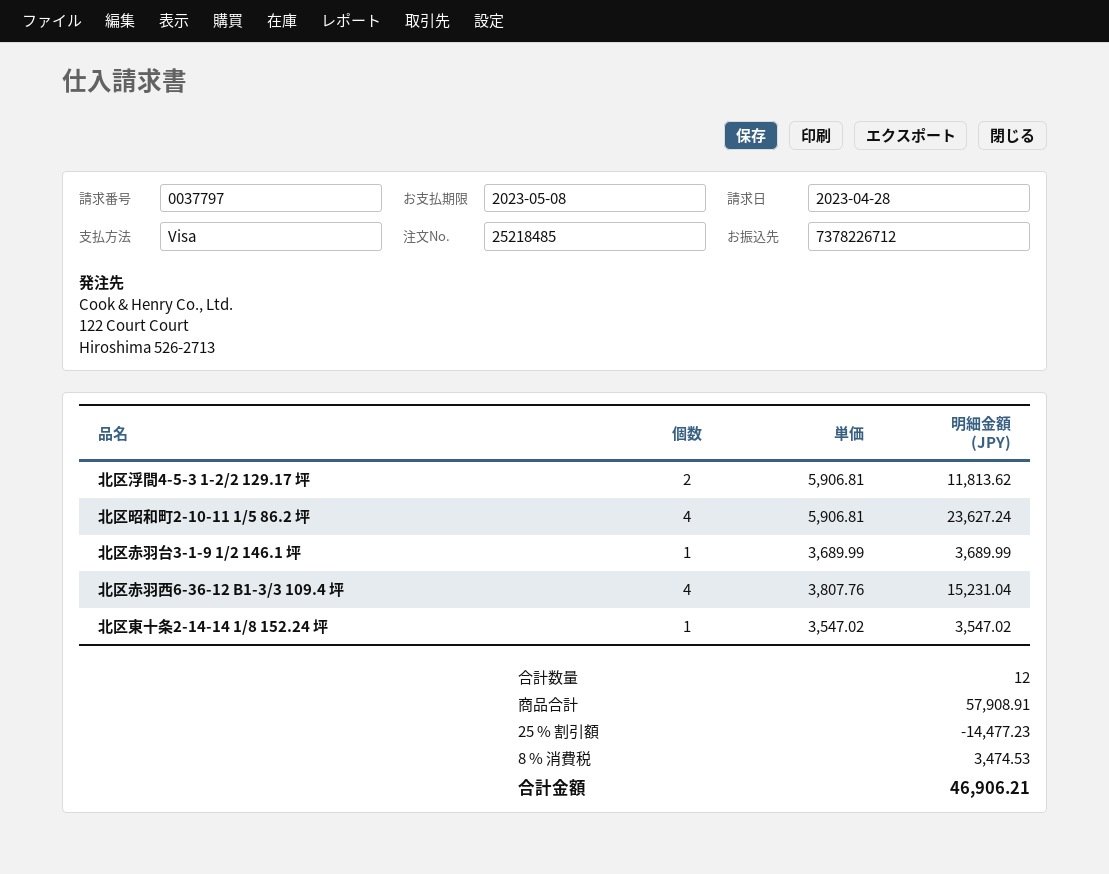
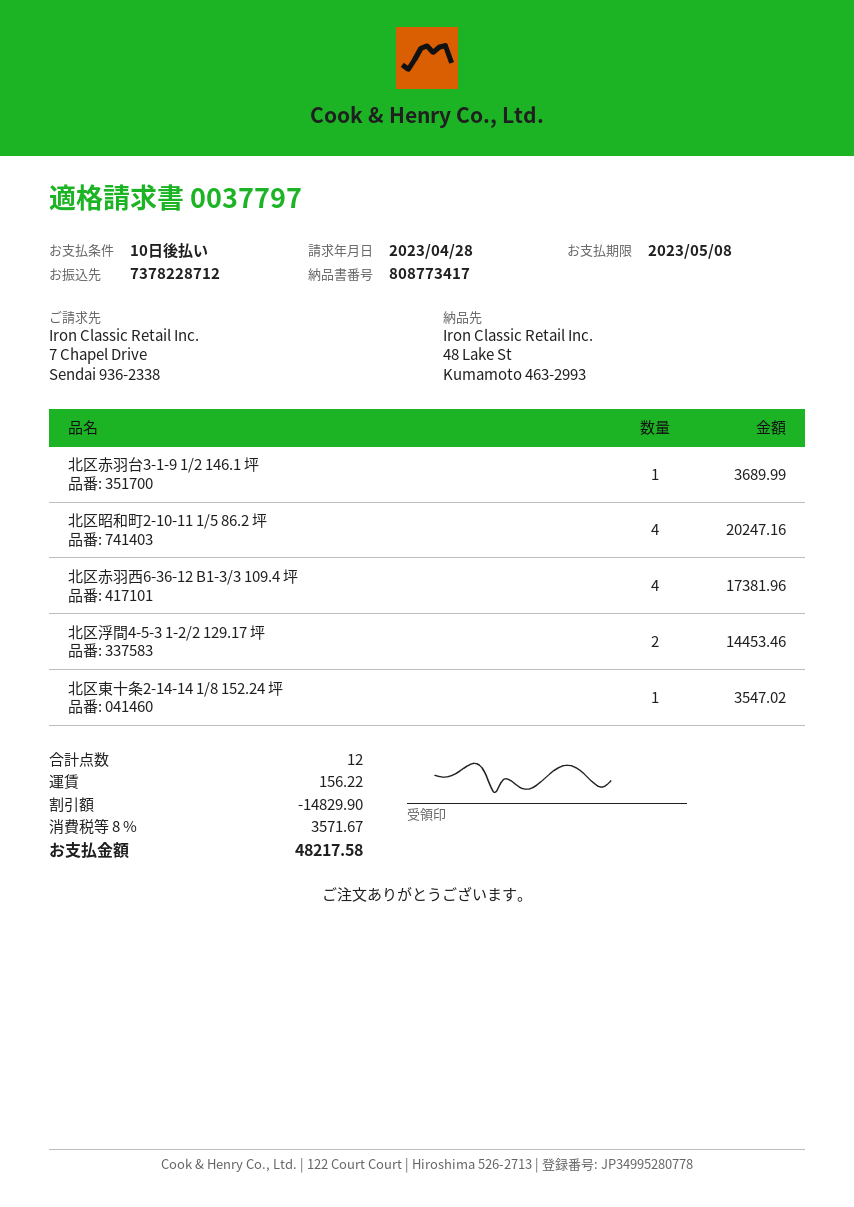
bank account: 7378226712 -> 7378228712
北区浮間4-5-3 1-2/2 129.17 坪: 2 for 11813.62 -> 2 for 14453.46
北区昭和町2-10-11 1/5 86.2 坪: 4 for 23627.24 -> 4 for 20247.16
北区赤羽西6-36-12 B1-3/3 109.4 坪: 4 for 15231.04 -> 4 for 17381.96
discount: 14477.23 -> 14829.90
shipping: none -> 156.22
tax: 8% = 3474.53 -> 8% = 3571.67
total: 46906.21 -> 48217.58

